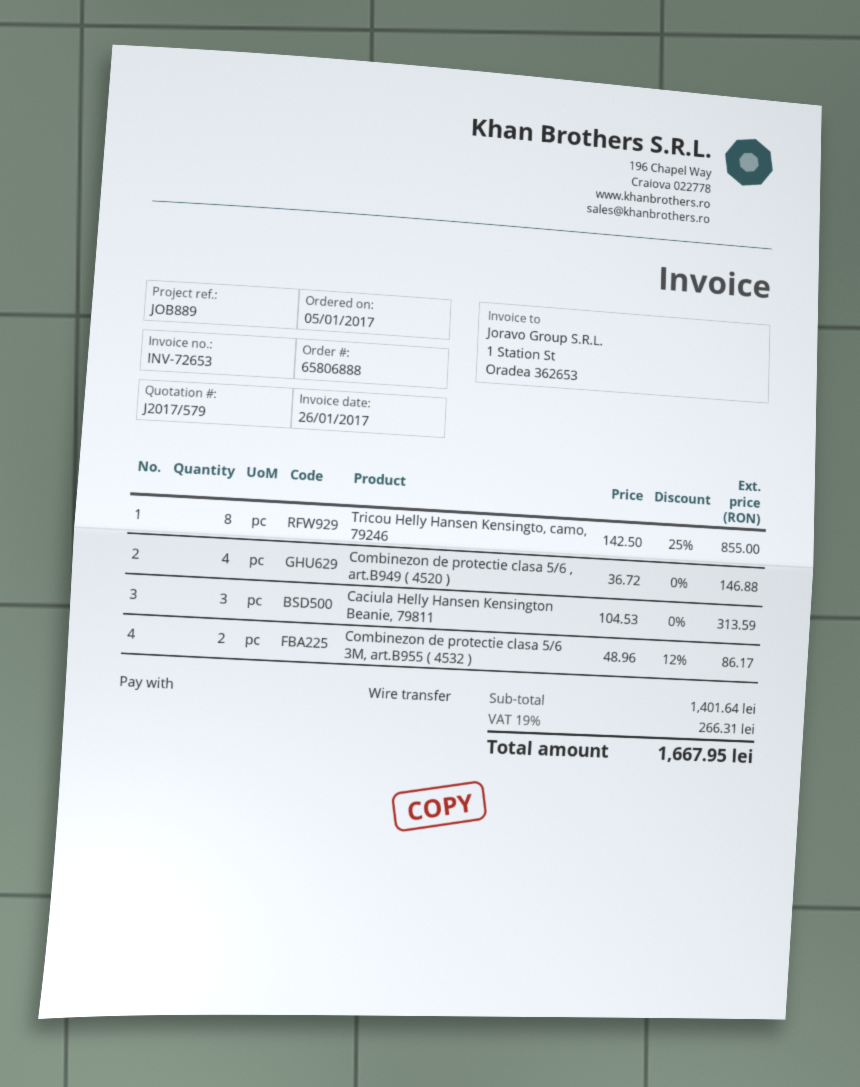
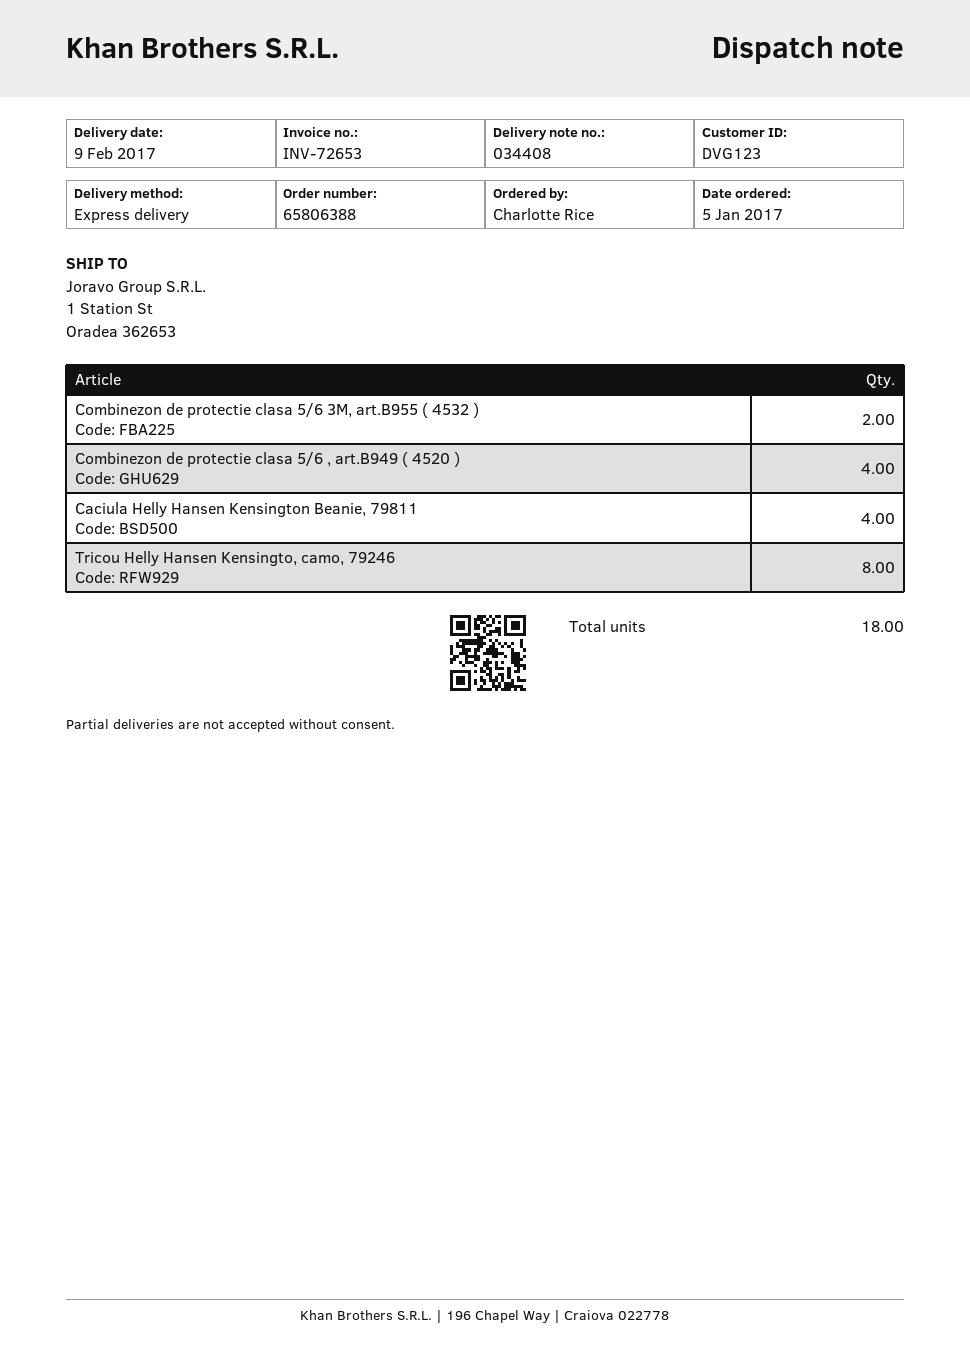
order number: 65806888 -> 65806388
Caciula Helly Hansen Kensington Beanie, 79811: 3 -> 4

